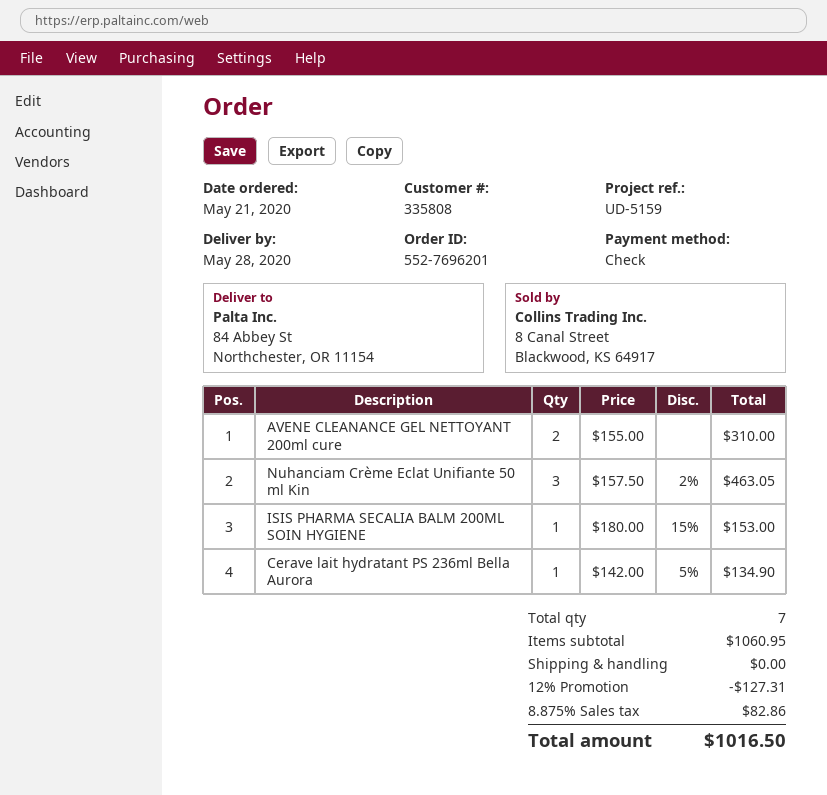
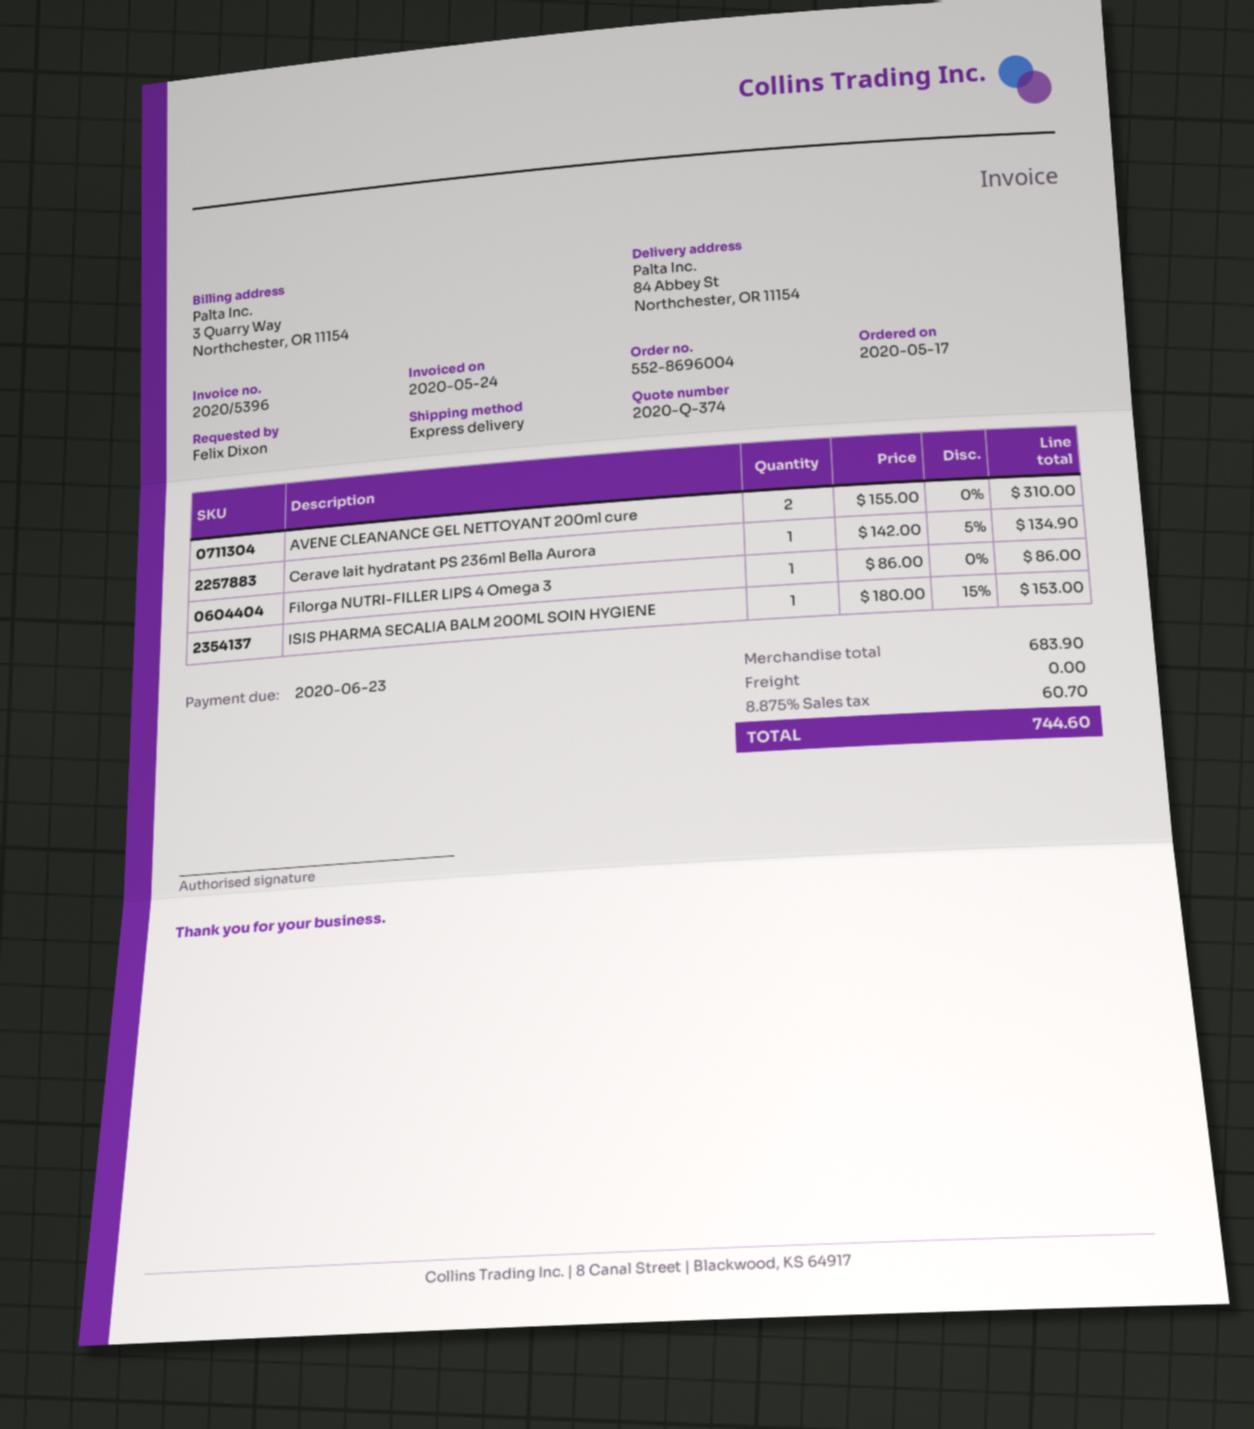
order number: 552-7696201 -> 552-8696004
order date: 2020-05-21 -> 2020-05-17
Nuhanciam Crème Eclat Unifiante 50 ml Kin: 3 x 157.50 - 2% = 463.05 -> none
Filorga NUTRI-FILLER LIPS 4 Omega 3: none -> 1 x 86.00 = 86.00
subtotal: 1060.95 -> 683.90
discount: 12% = 127.31 -> none
tax: 8.875% = 82.86 -> 8.875% = 60.70
total: 1016.50 -> 744.60

